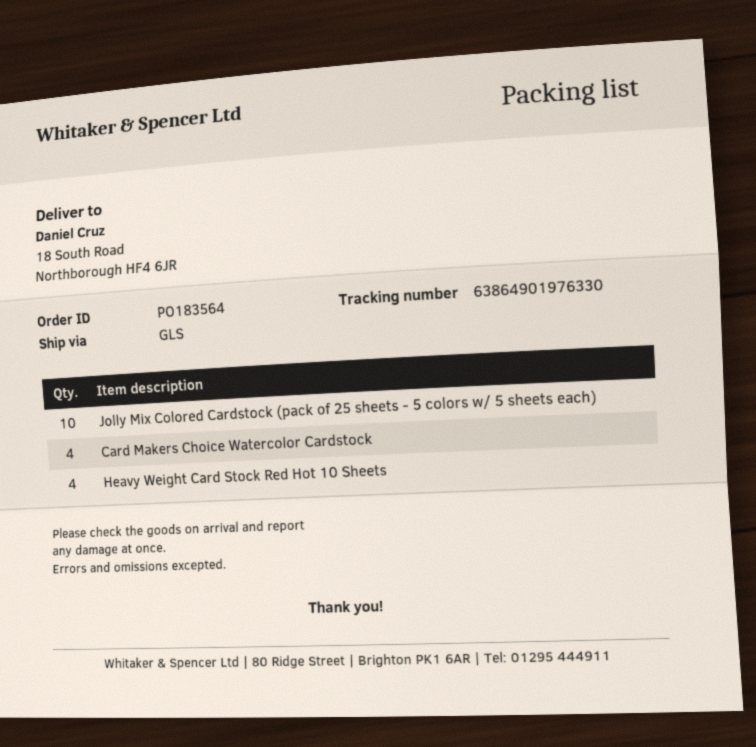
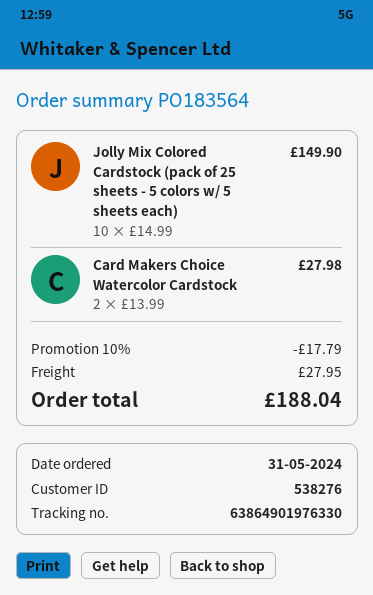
Card Makers Choice Watercolor Cardstock: 4 -> 2
Heavy Weight Card Stock Red Hot 10 Sheets: 4 -> none

